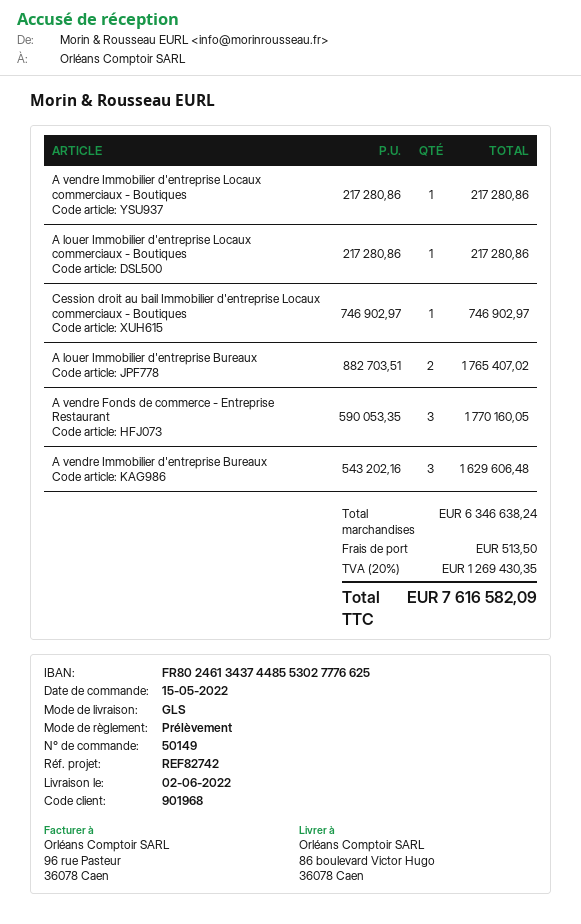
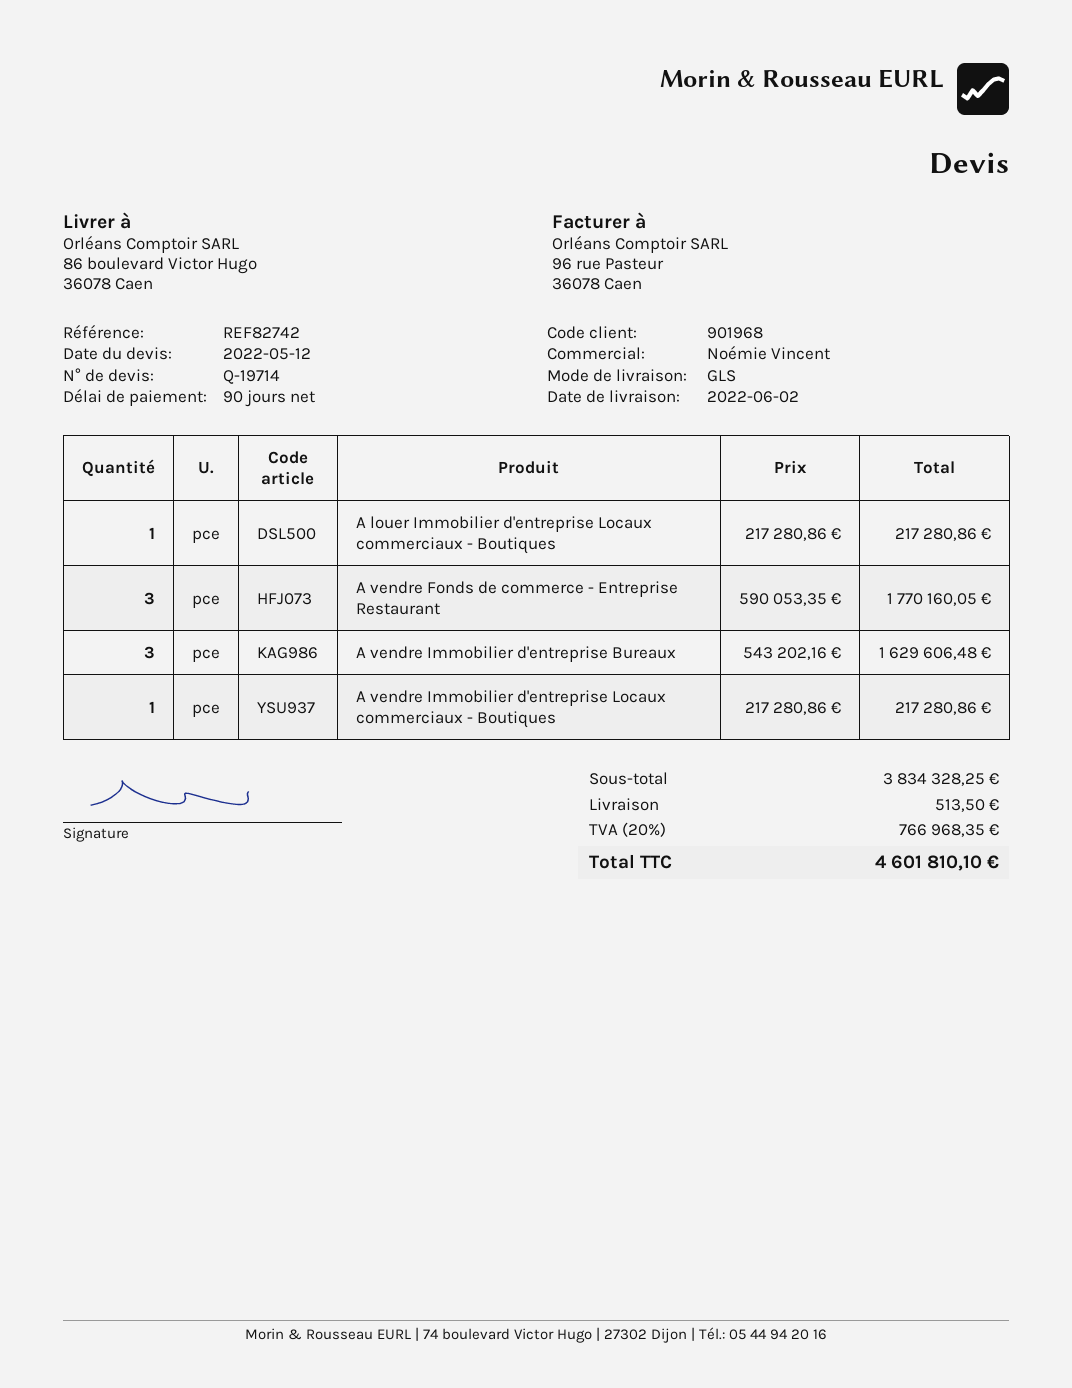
Cession droit au bail Immobilier d'entreprise Locaux commerciaux - Boutiques: 1 x 746902.97 = 746902.97 -> none
A louer Immobilier d'entreprise Bureaux: 2 x 882703.51 = 1765407.02 -> none
subtotal: 6346638.24 -> 3834328.25
tax: 20% = 1269430.35 -> 20% = 766968.35
total: 7616582.09 -> 4601810.10

